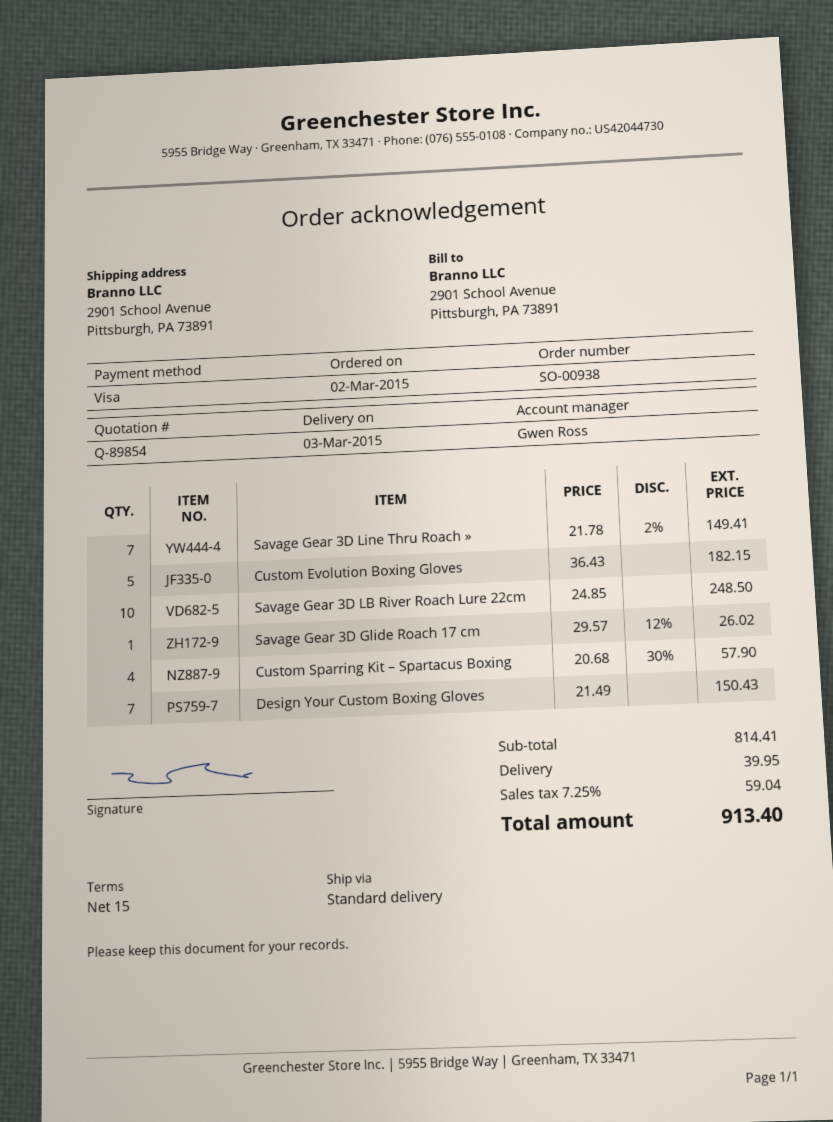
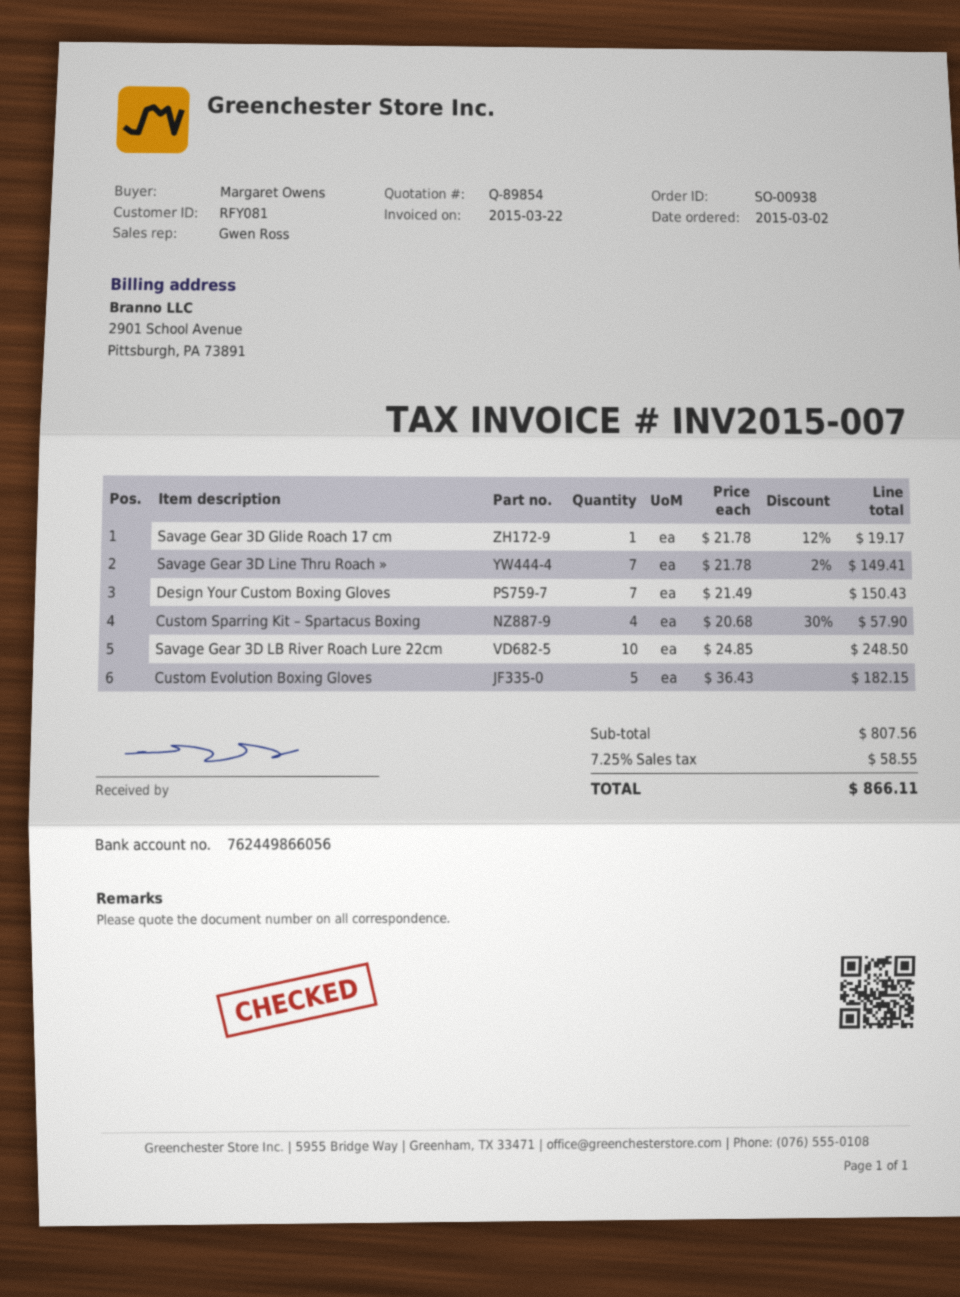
Savage Gear 3D Glide Roach 17 cm: 1 x 29.57 - 12% = 26.02 -> 1 x 21.78 - 12% = 19.17
subtotal: 814.41 -> 807.56
shipping: 39.95 -> none
tax: 7.25% = 59.04 -> 7.25% = 58.55
total: 913.40 -> 866.11

